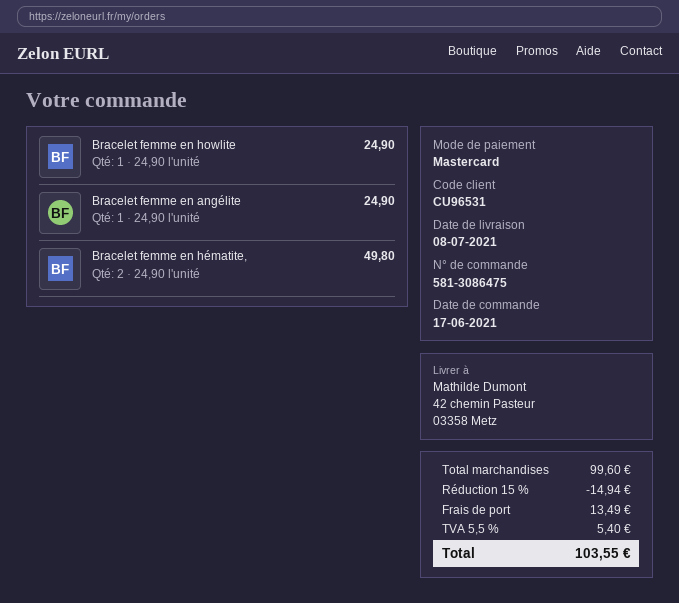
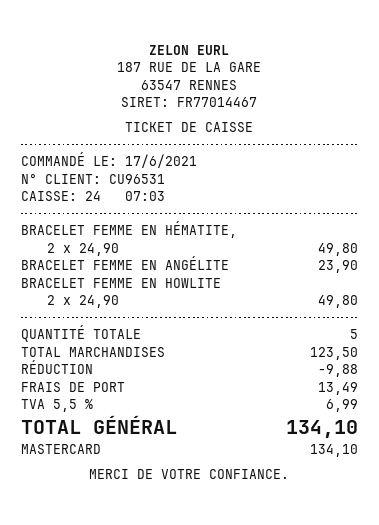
Bracelet femme en howlite: 1 x 24.90 = 24.90 -> 2 x 24.90 = 49.80
Bracelet femme en angélite: 1 x 24.90 = 24.90 -> 1 x 23.90 = 23.90
subtotal: 99.60 -> 123.50
discount: 14.94 -> 9.88
tax: 5.5% = 5.40 -> 5.5% = 6.99
total: 103.55 -> 134.10

